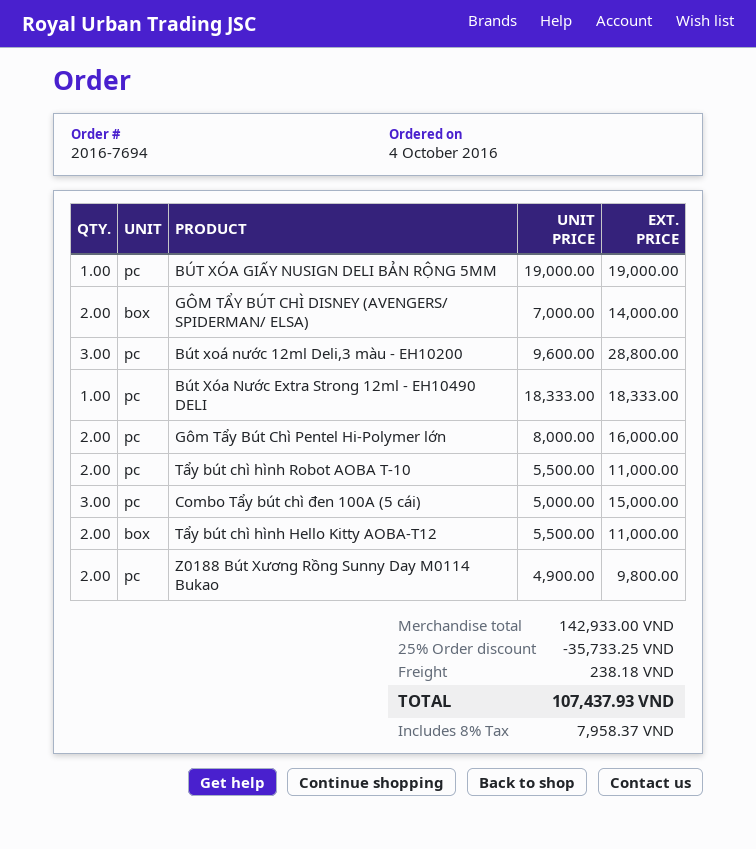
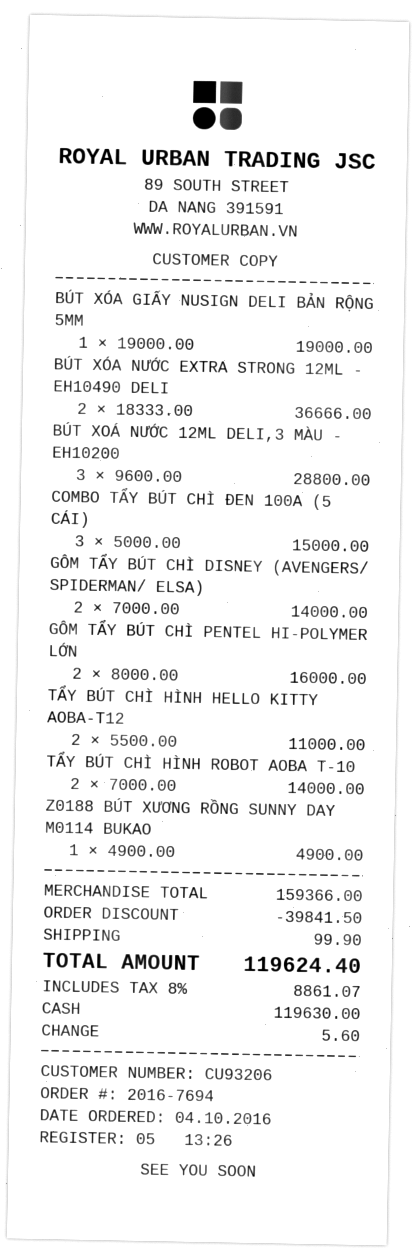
Bút Xóa Nước Extra Strong 12ml - EH10490 DELI: 1 x 18333.00 = 18333.00 -> 2 x 18333.00 = 36666.00
Tẩy bút chì hình Robot AOBA T-10: 2 x 5500.00 = 11000.00 -> 2 x 7000.00 = 14000.00
Z0188 Bút Xương Rồng Sunny Day M0114 Bukao: 2 x 4900.00 = 9800.00 -> 1 x 4900.00 = 4900.00
subtotal: 142933.00 -> 159366.00
discount: 35733.25 -> 39841.50
shipping: 238.18 -> 99.90
tax: 8% = 7958.37 -> 8% = 8861.07
total: 107437.93 -> 119624.40

